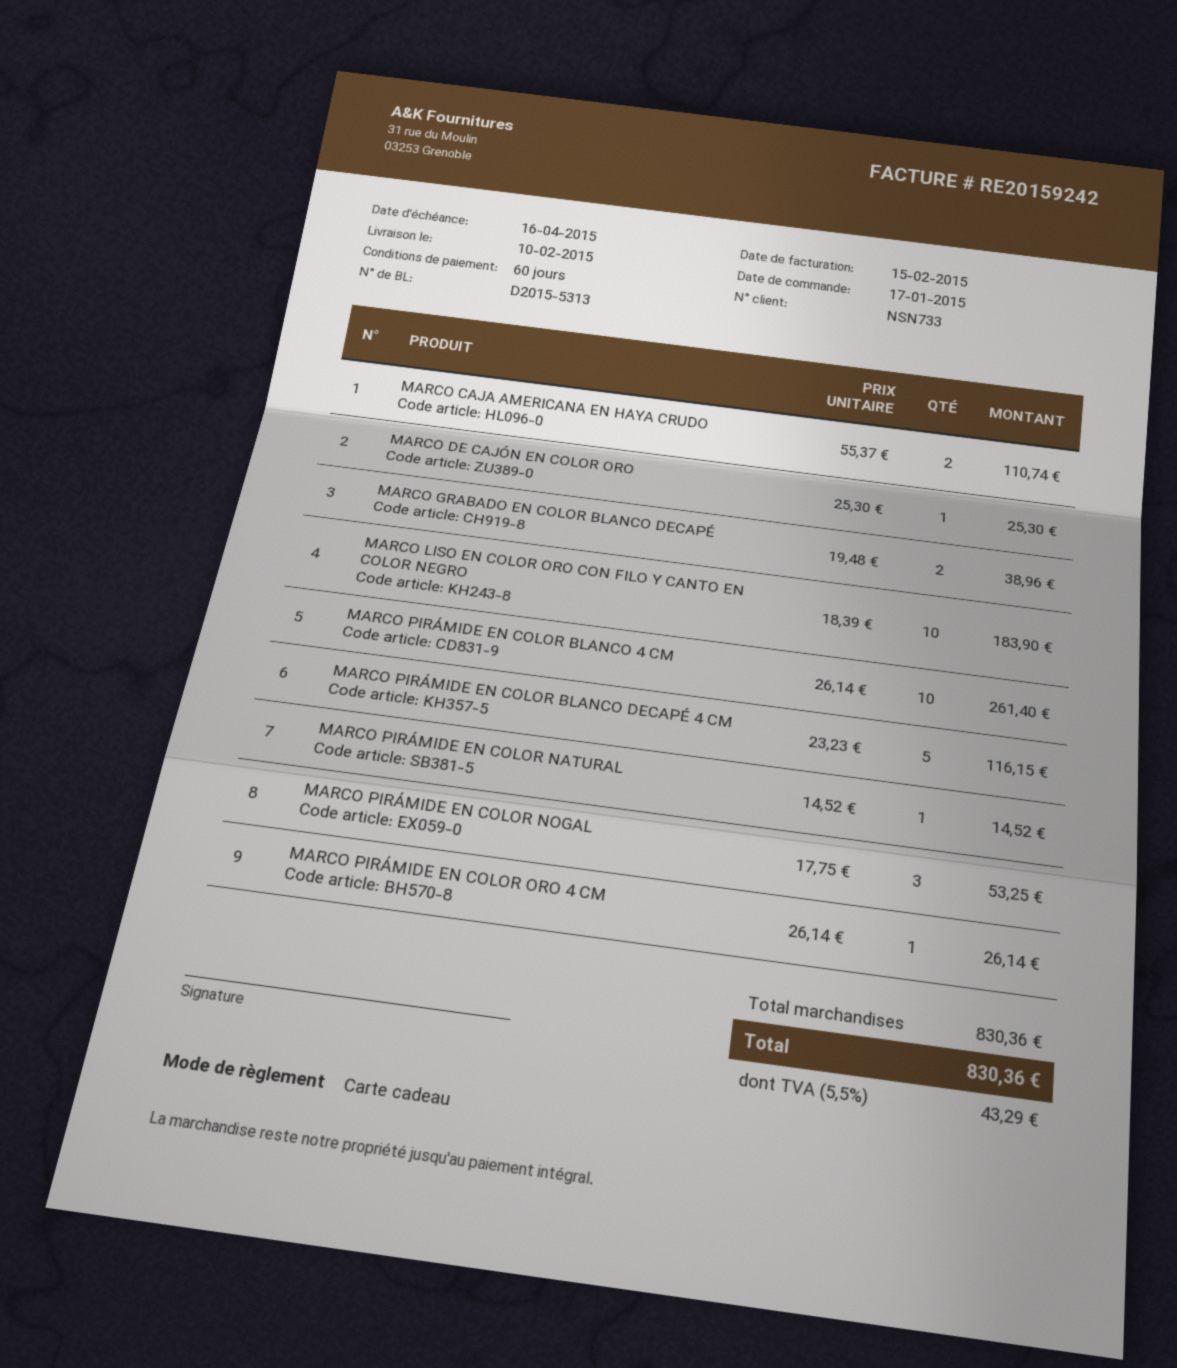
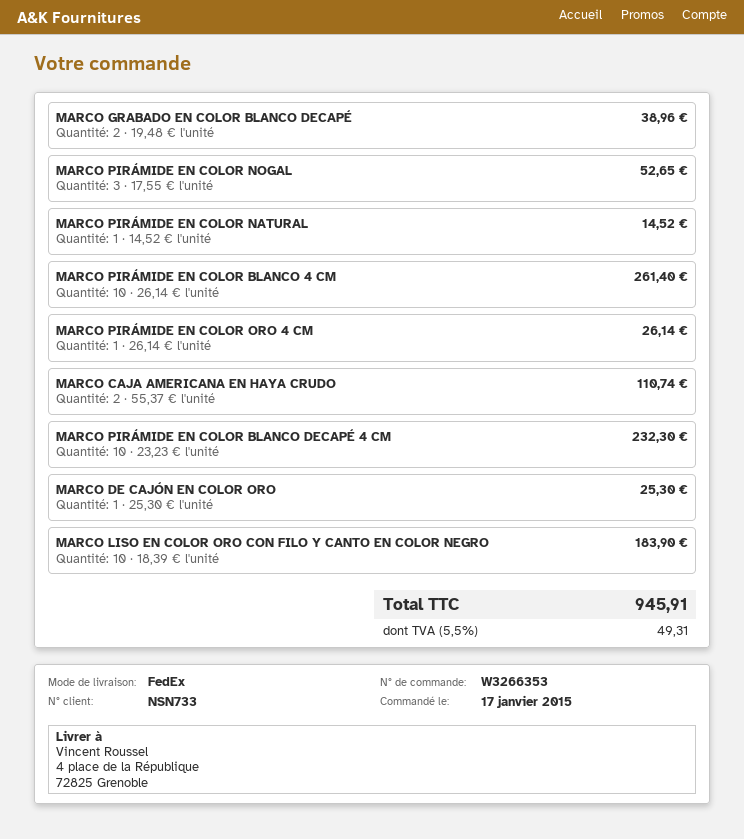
MARCO PIRÁMIDE EN COLOR BLANCO DECAPÉ 4 CM: 5 x 23.23 = 116.15 -> 10 x 23.23 = 232.30
MARCO PIRÁMIDE EN COLOR NOGAL: 3 x 17.75 = 53.25 -> 3 x 17.55 = 52.65
tax: 5.5% = 43.29 -> 5.5% = 49.31
total: 830.36 -> 945.91

